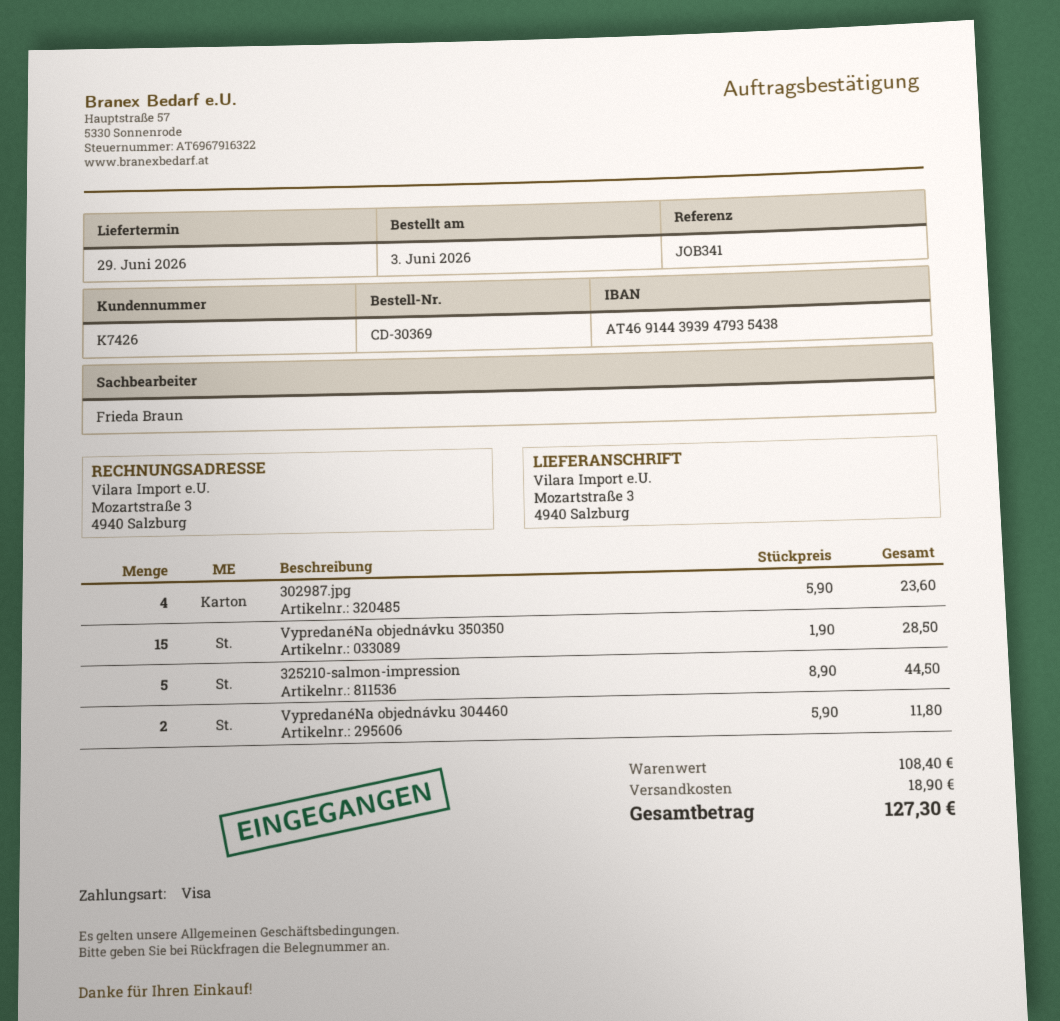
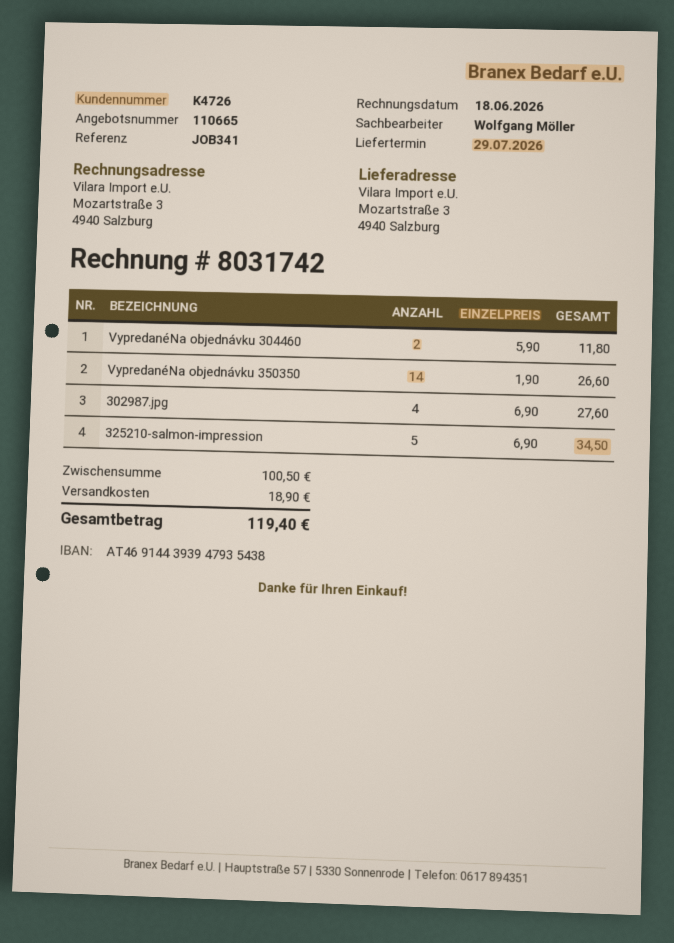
delivery date: 2026-06-29 -> 2026-07-29
customer number: K7426 -> K4726
sales rep: Frieda Braun -> Wolfgang Möller
302987.jpg: 4 x 5.90 = 23.60 -> 4 x 6.90 = 27.60
VypredanéNa objednávku 350350: 15 x 1.90 = 28.50 -> 14 x 1.90 = 26.60
325210-salmon-impression: 5 x 8.90 = 44.50 -> 5 x 6.90 = 34.50
subtotal: 108.40 -> 100.50
total: 127.30 -> 119.40

